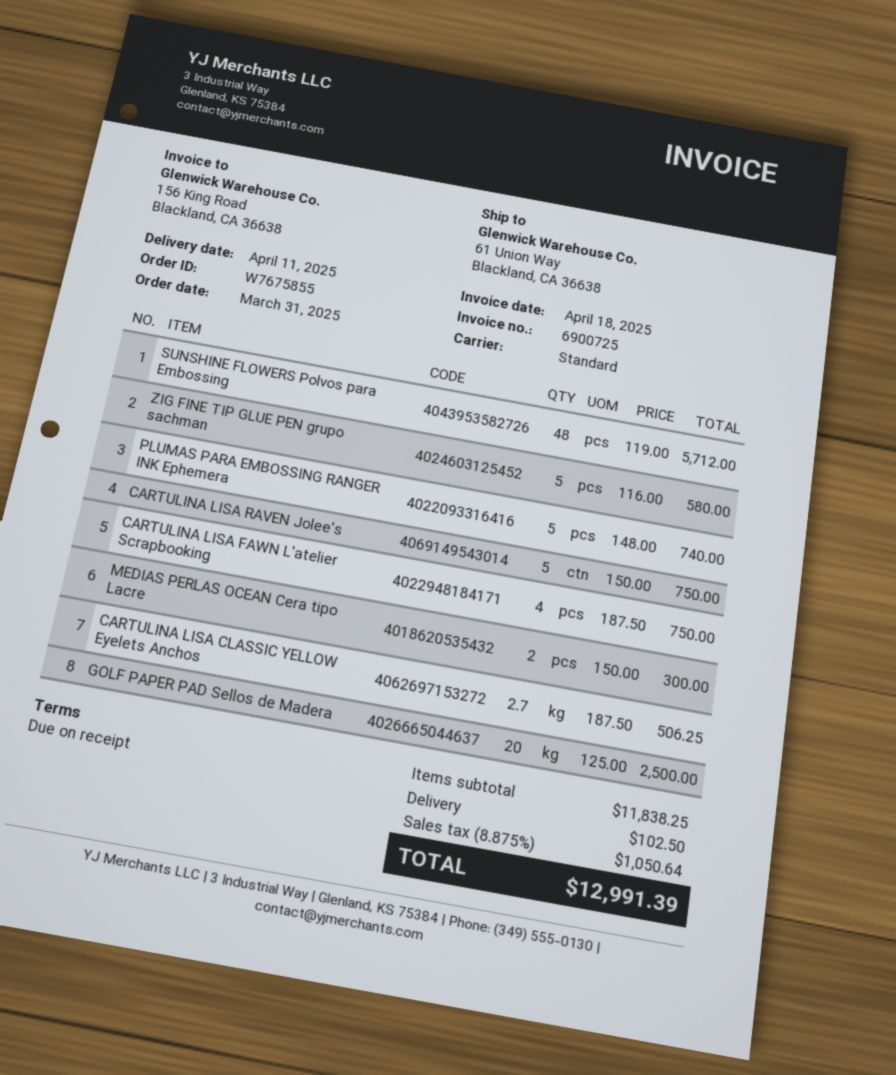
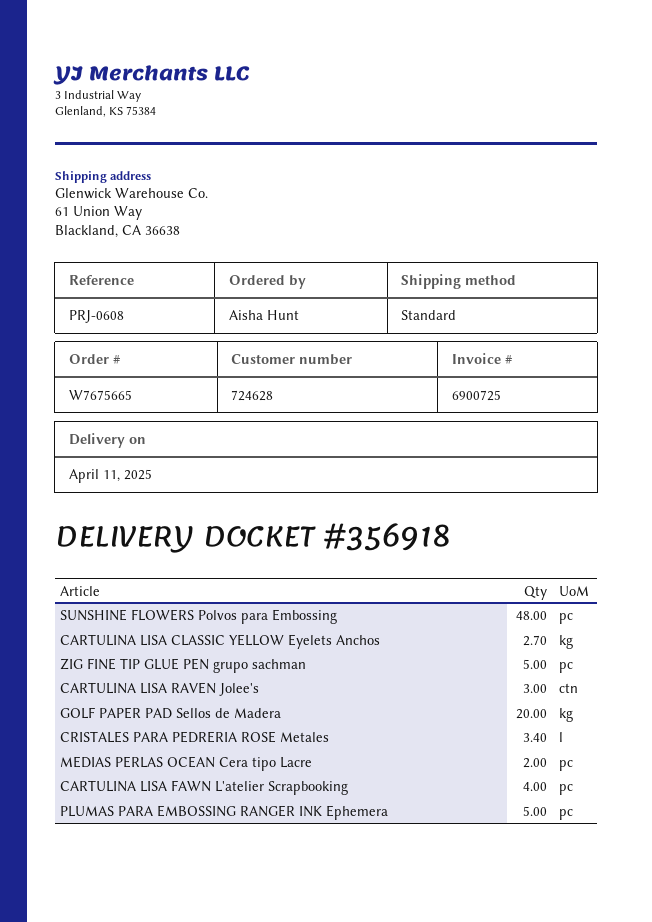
order number: W7675855 -> W7675665
CARTULINA LISA RAVEN Jolee's: 5 -> 3
CRISTALES PARA PEDRERIA ROSE Metales: none -> 3.4

